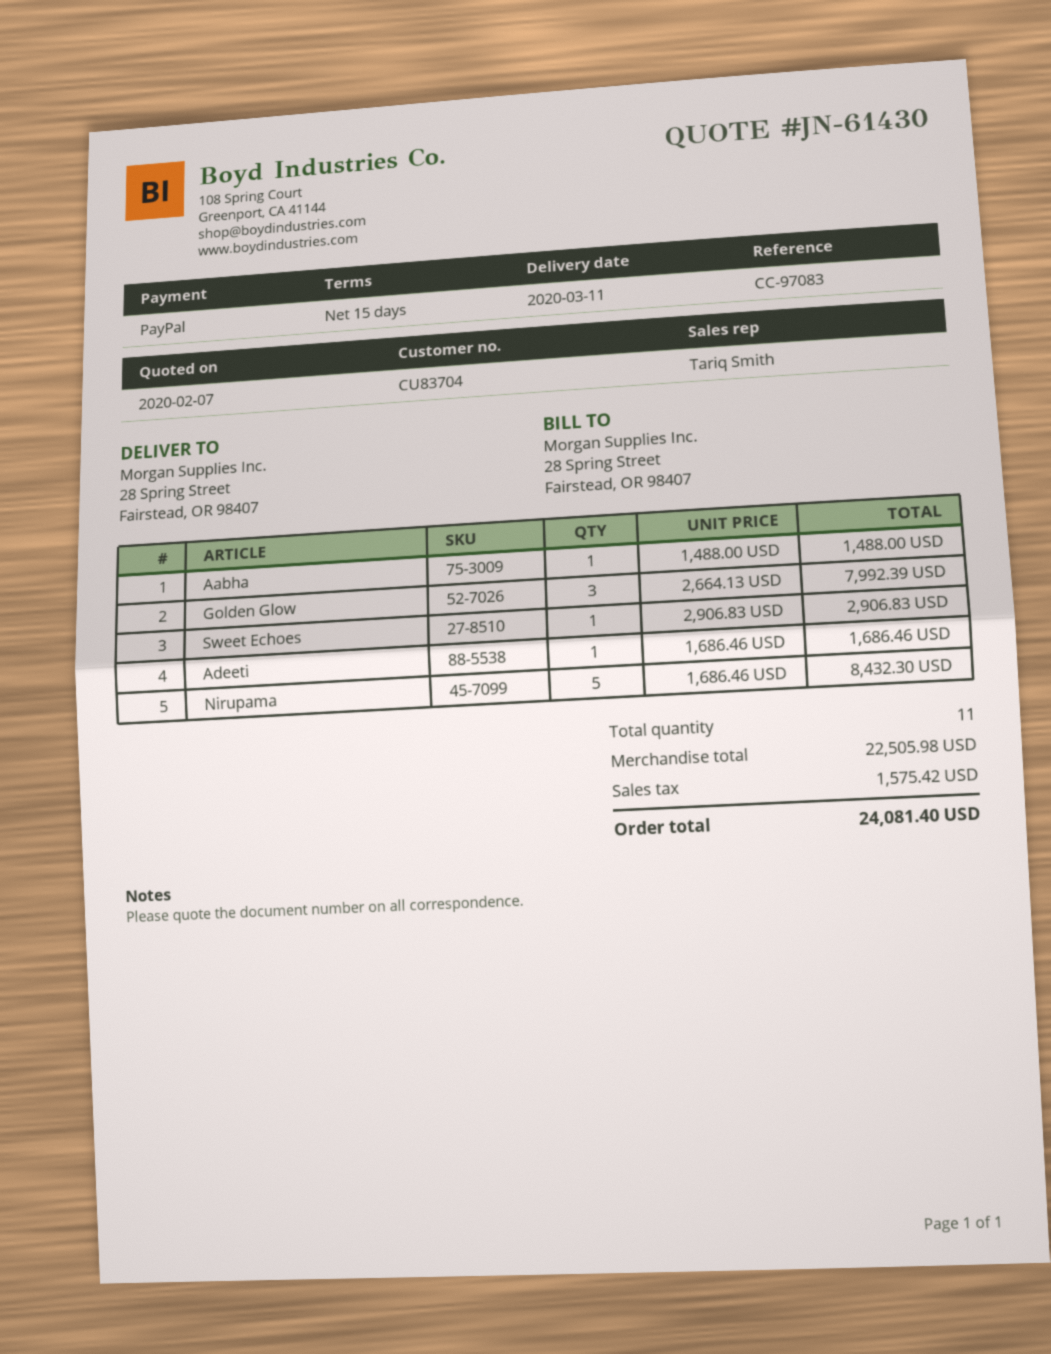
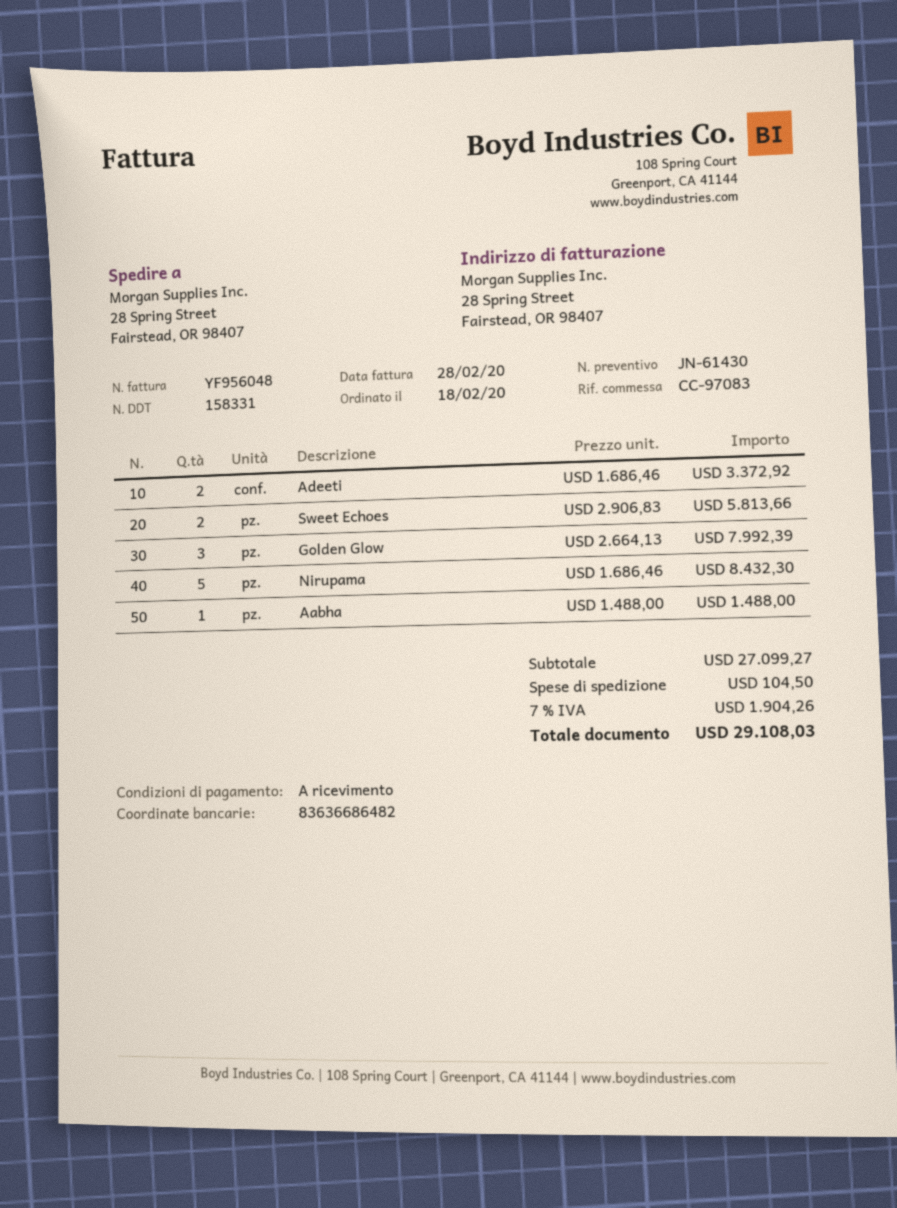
payment terms: 15 days -> on receipt
Sweet Echoes: 1 x 2906.83 = 2906.83 -> 2 x 2906.83 = 5813.66
Adeeti: 1 x 1686.46 = 1686.46 -> 2 x 1686.46 = 3372.92
subtotal: 22505.98 -> 27099.27
shipping: none -> 104.50
tax: 1575.42 -> 1904.26
total: 24081.40 -> 29108.03

